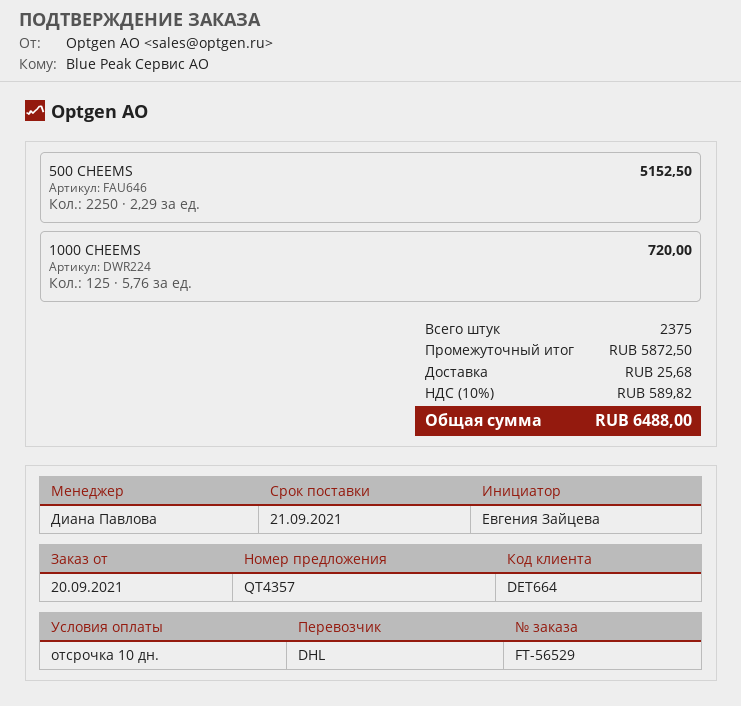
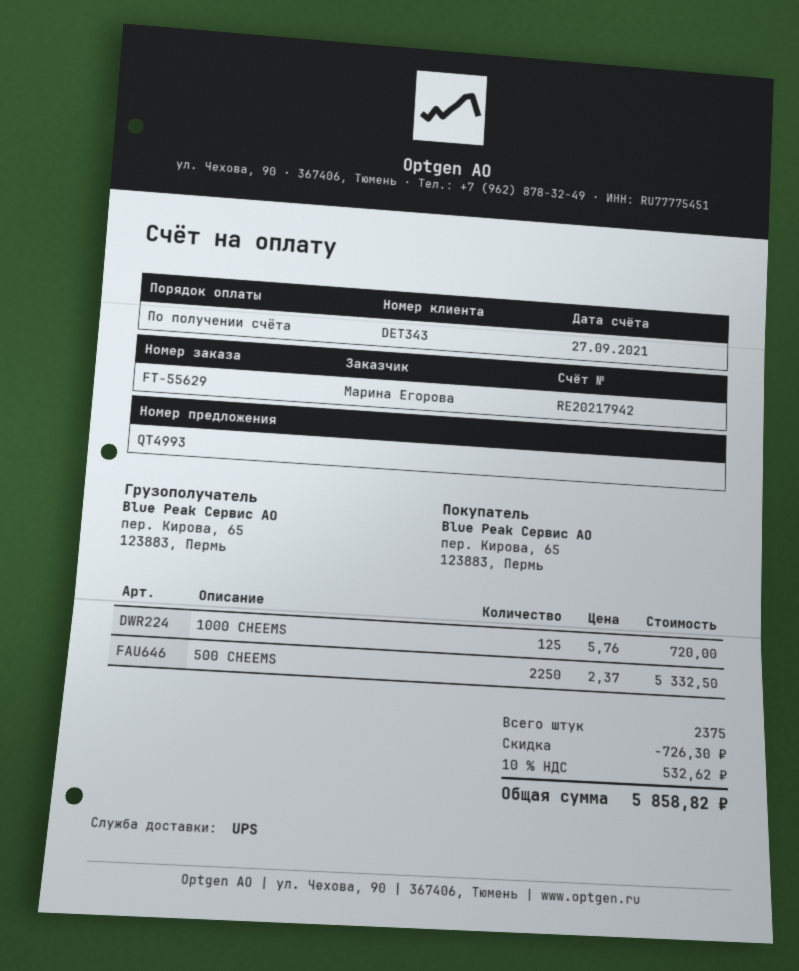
quote number: QT4357 -> QT4993
order number: FT-56529 -> FT-55629
payment terms: 10 days -> on receipt
customer number: DET664 -> DET343
ordered by: Евгения Зайцева -> Марина Егорова
shipping method: DHL -> UPS
500 CHEEMS: 2250 x 2.29 = 5152.50 -> 2250 x 2.37 = 5332.50
discount: none -> 726.30
shipping: 25.68 -> none
tax: 10% = 589.82 -> 10% = 532.62
total: 6488.00 -> 5858.82

